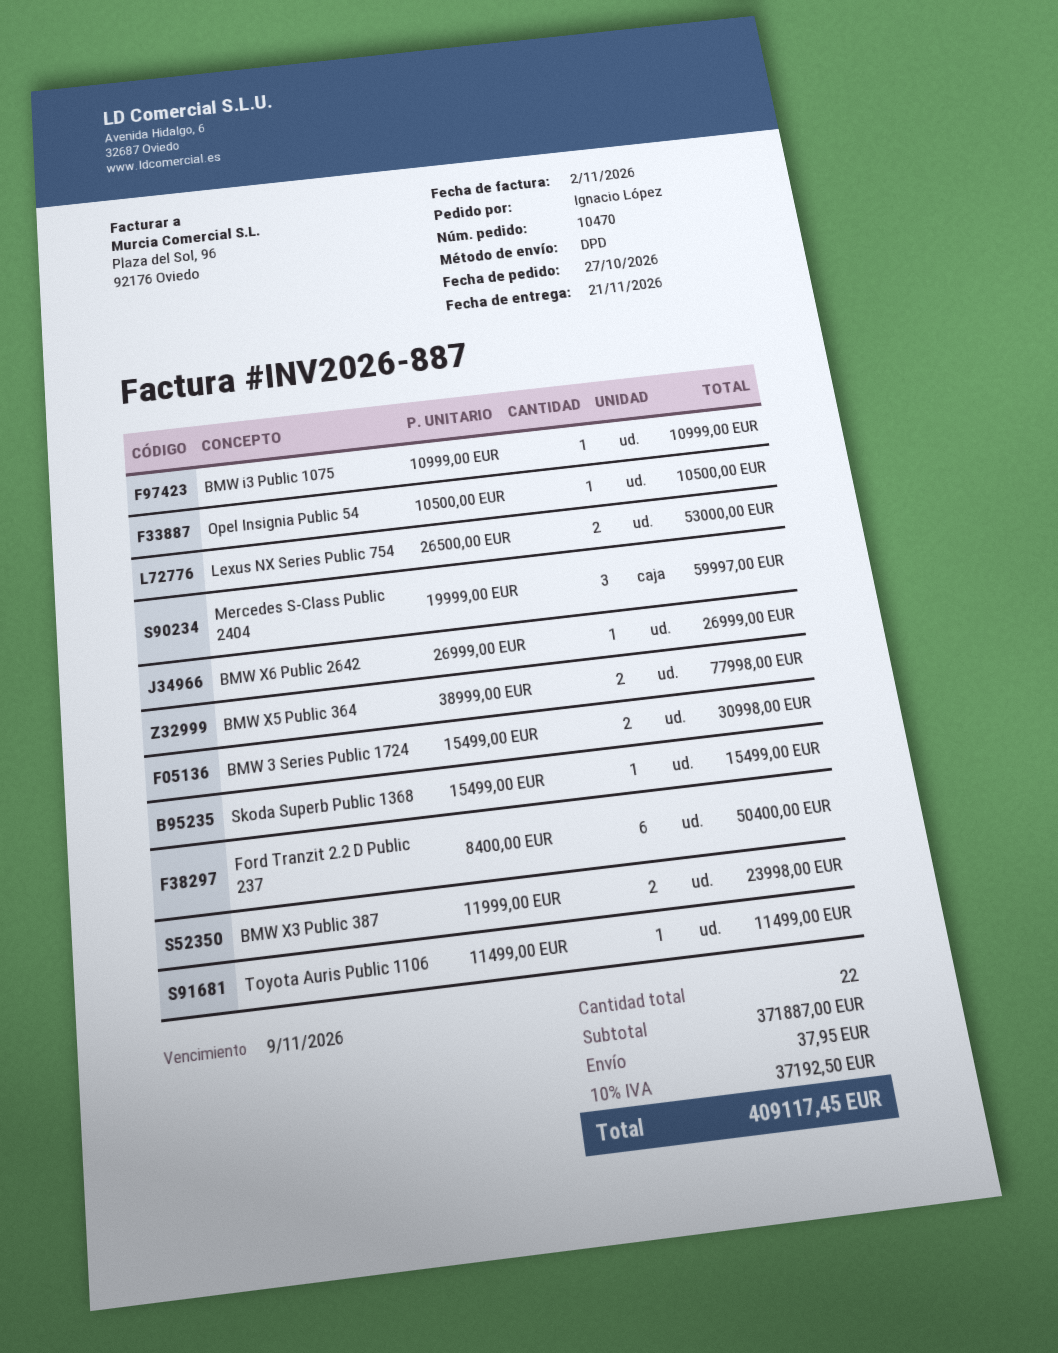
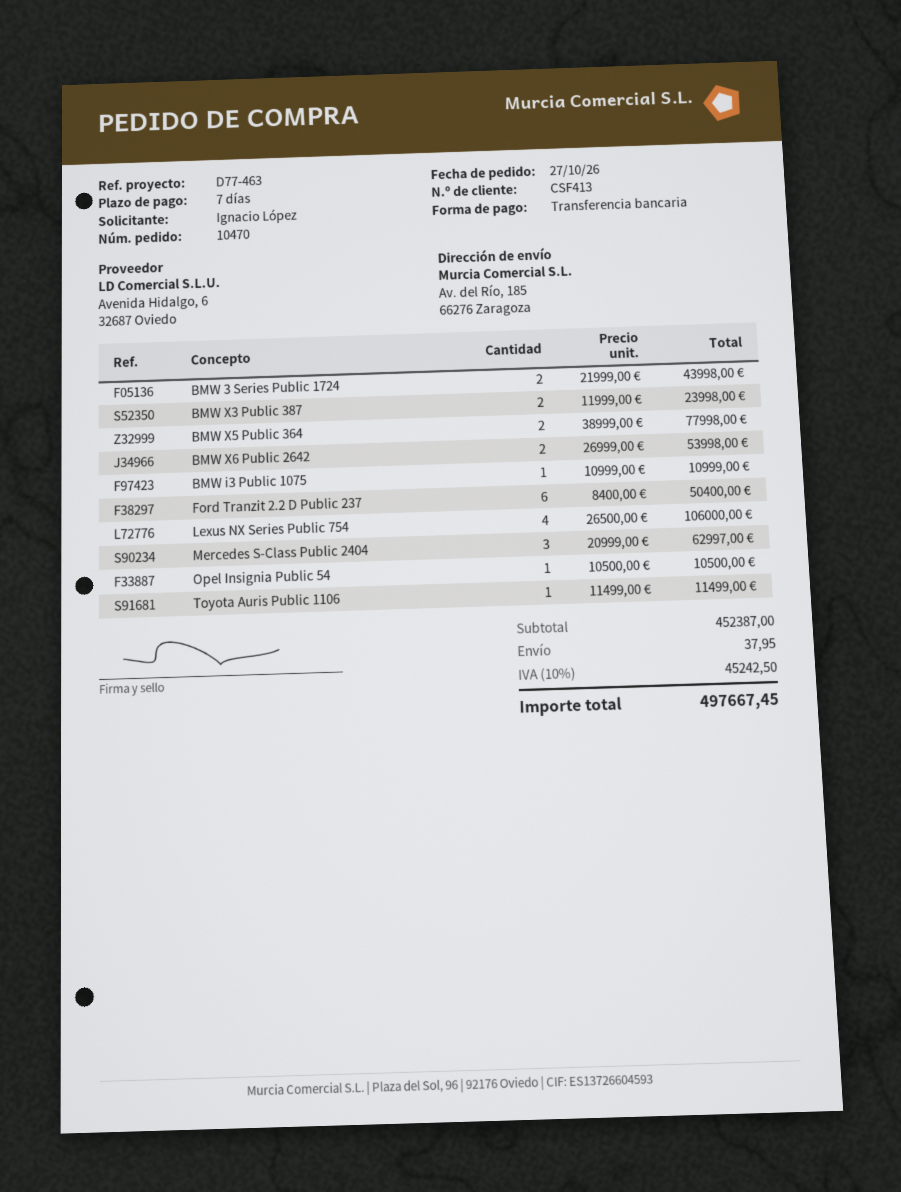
Lexus NX Series Public 754: 2 x 26500.00 = 53000.00 -> 4 x 26500.00 = 106000.00
Mercedes S-Class Public 2404: 3 x 19999.00 = 59997.00 -> 3 x 20999.00 = 62997.00
BMW X6 Public 2642: 1 x 26999.00 = 26999.00 -> 2 x 26999.00 = 53998.00
BMW 3 Series Public 1724: 2 x 15499.00 = 30998.00 -> 2 x 21999.00 = 43998.00
Skoda Superb Public 1368: 1 x 15499.00 = 15499.00 -> none
subtotal: 371887.00 -> 452387.00
tax: 10% = 37192.50 -> 10% = 45242.50
total: 409117.45 -> 497667.45

